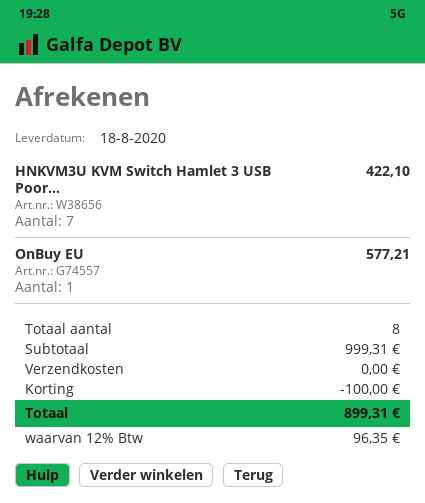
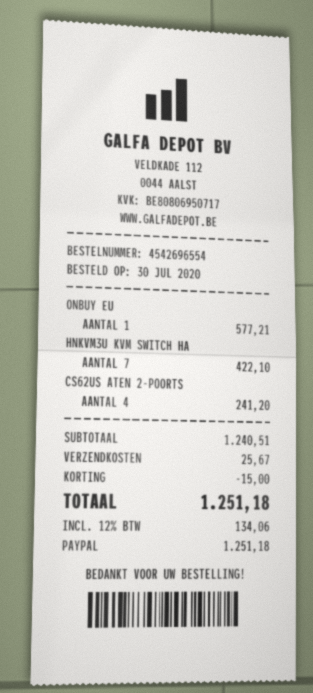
CS62US ATEN 2-POORTS: none -> 4 for 241.20
subtotal: 999.31 -> 1240.51
discount: 100.00 -> 15.00
shipping: 0.00 -> 25.67
tax: 12% = 96.35 -> 12% = 134.06
total: 899.31 -> 1251.18

